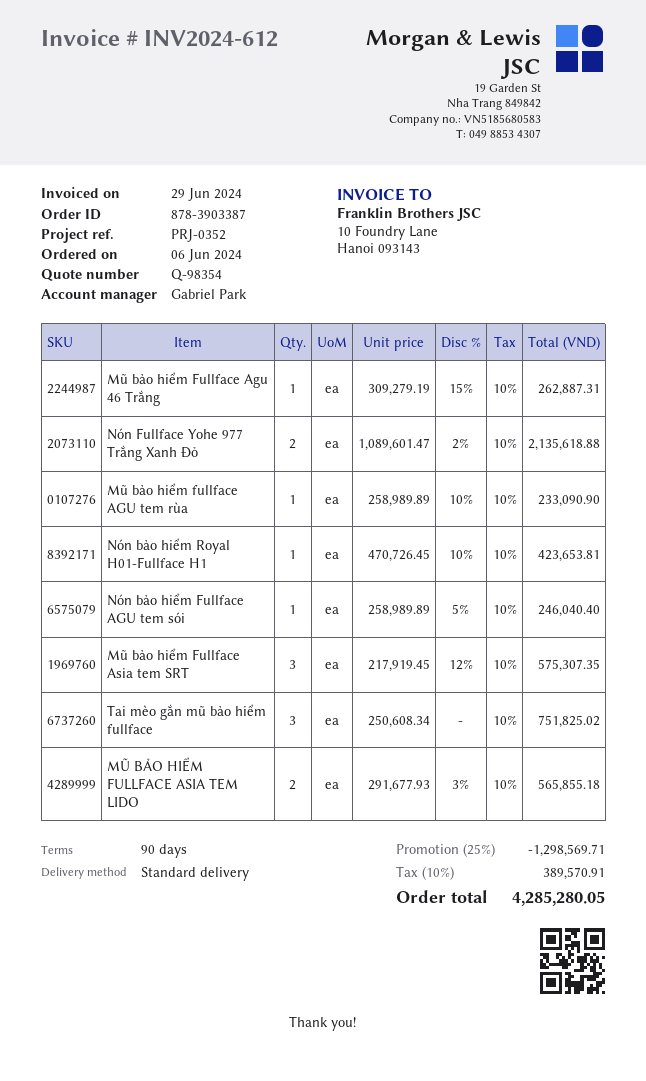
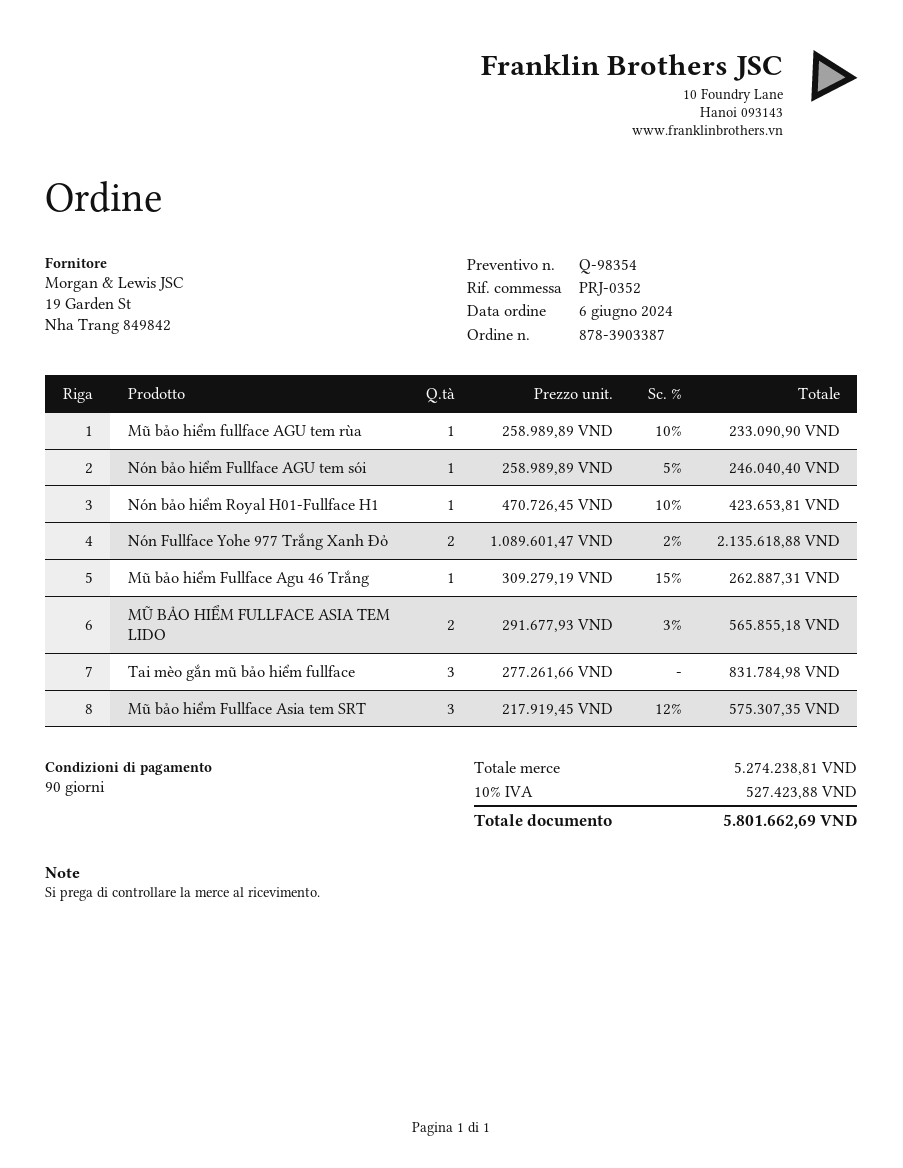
Tai mèo gắn mũ bảo hiểm fullface: 3 x 250608.34 = 751825.02 -> 3 x 277261.66 = 831784.98
discount: 25% = 1298569.71 -> none
tax: 10% = 389570.91 -> 10% = 527423.88
total: 4285280.05 -> 5801662.69

